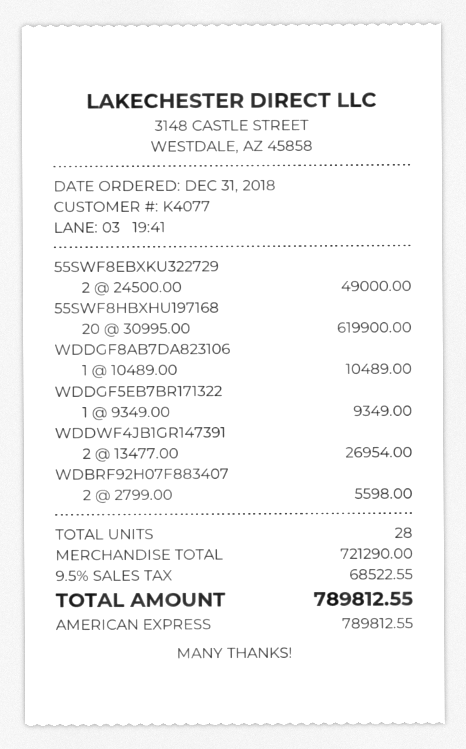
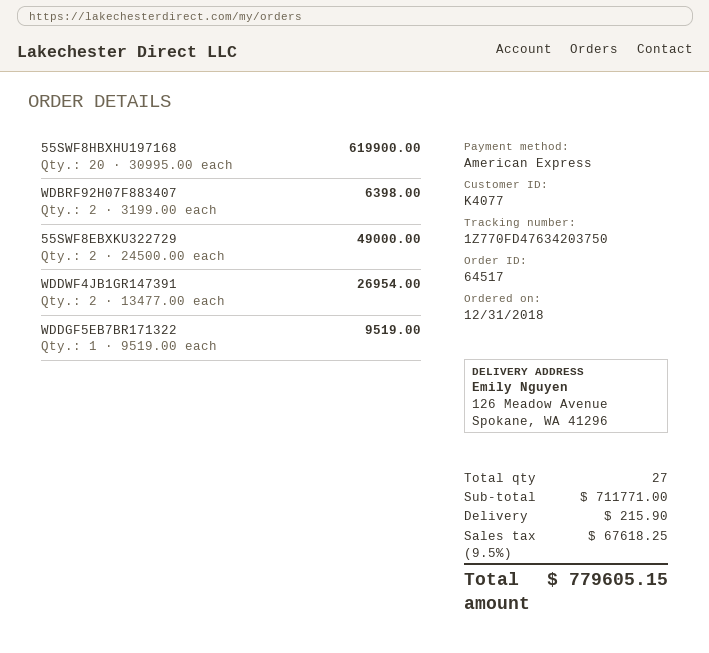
WDDGF8AB7DA823106: 1 x 10489.00 = 10489.00 -> none
WDDGF5EB7BR171322: 1 x 9349.00 = 9349.00 -> 1 x 9519.00 = 9519.00
WDBRF92H07F883407: 2 x 2799.00 = 5598.00 -> 2 x 3199.00 = 6398.00
total quantity: 28 -> 27
subtotal: 721290.00 -> 711771.00
shipping: none -> 215.90
tax: 9.5% = 68522.55 -> 9.5% = 67618.25
total: 789812.55 -> 779605.15

